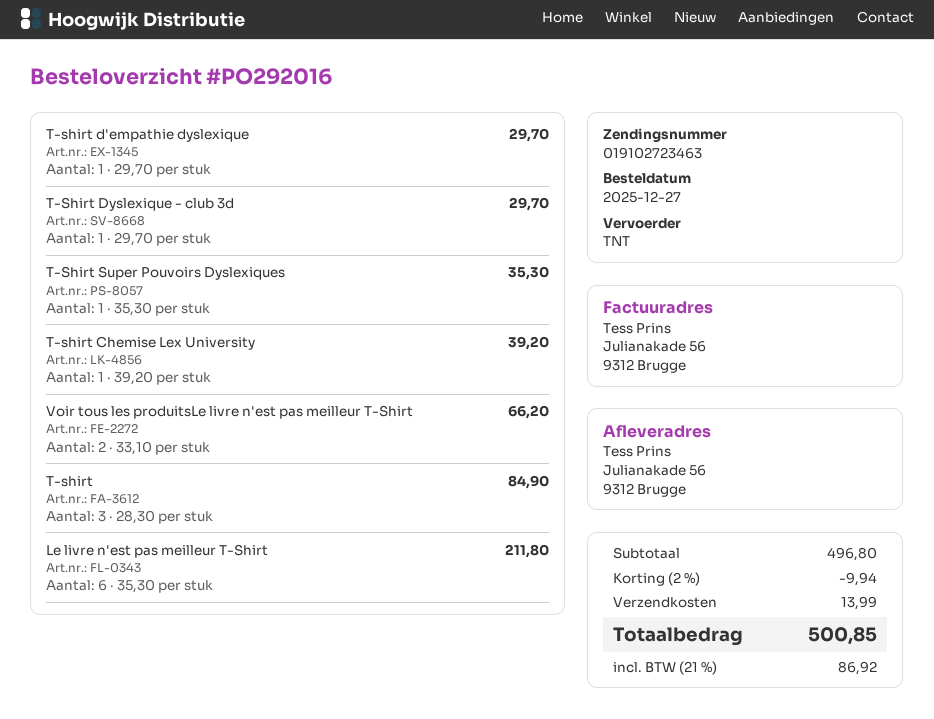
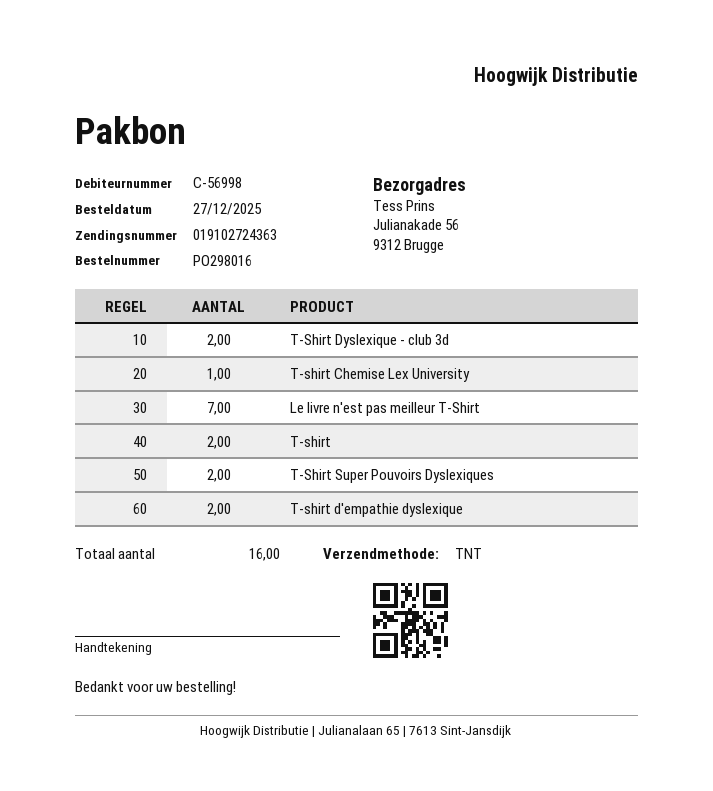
order number: PO292016 -> PO298016
tracking number: 019102723463 -> 019102724363
T-shirt d'empathie dyslexique: 1 -> 2
T-Shirt Dyslexique - club 3d: 1 -> 2
T-Shirt Super Pouvoirs Dyslexiques: 1 -> 2
Voir tous les produitsLe livre n'est pas meilleur T-Shirt: 2 -> none
T-shirt: 3 -> 2
Le livre n'est pas meilleur T-Shirt: 6 -> 7

